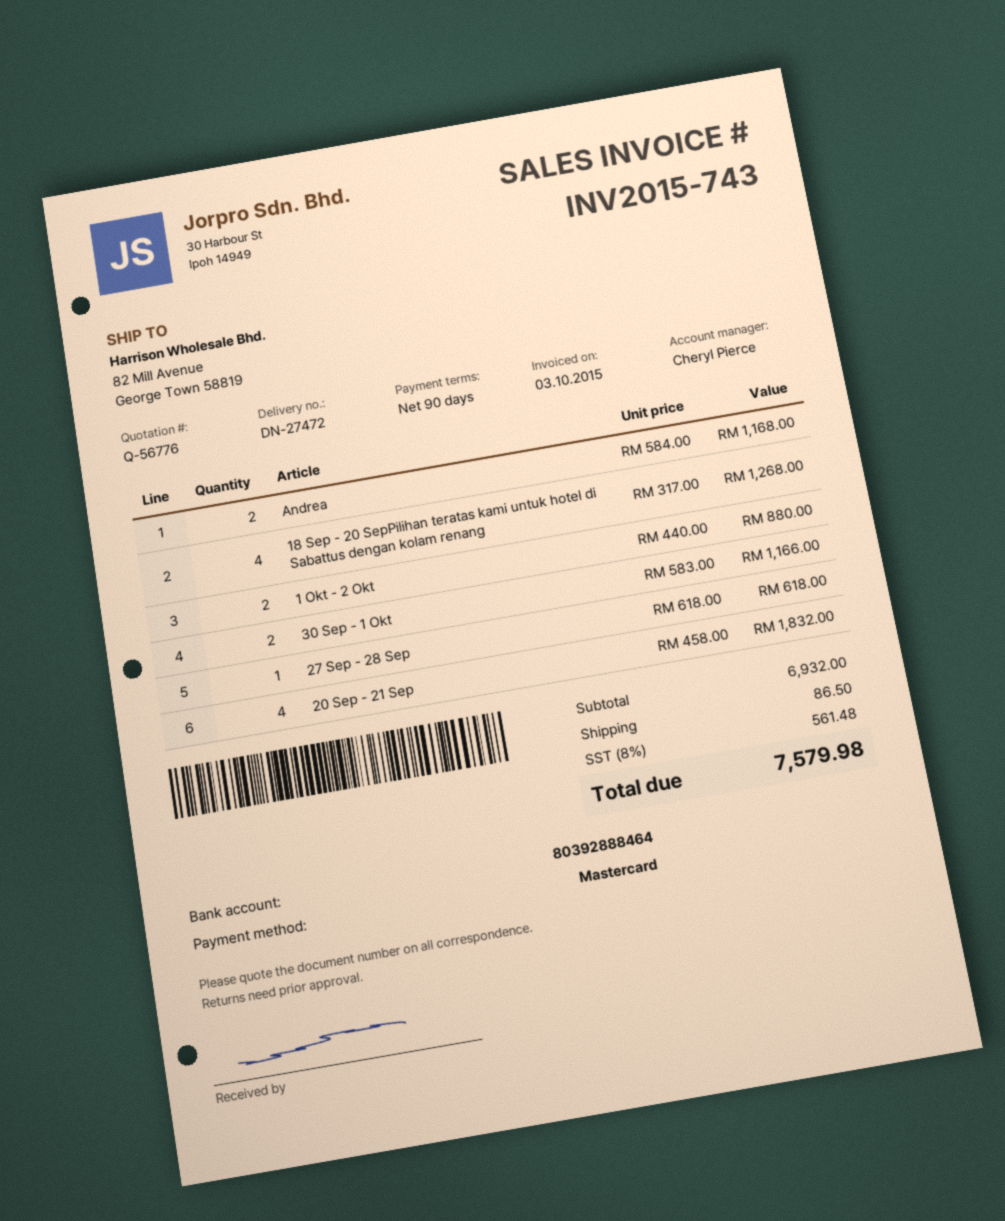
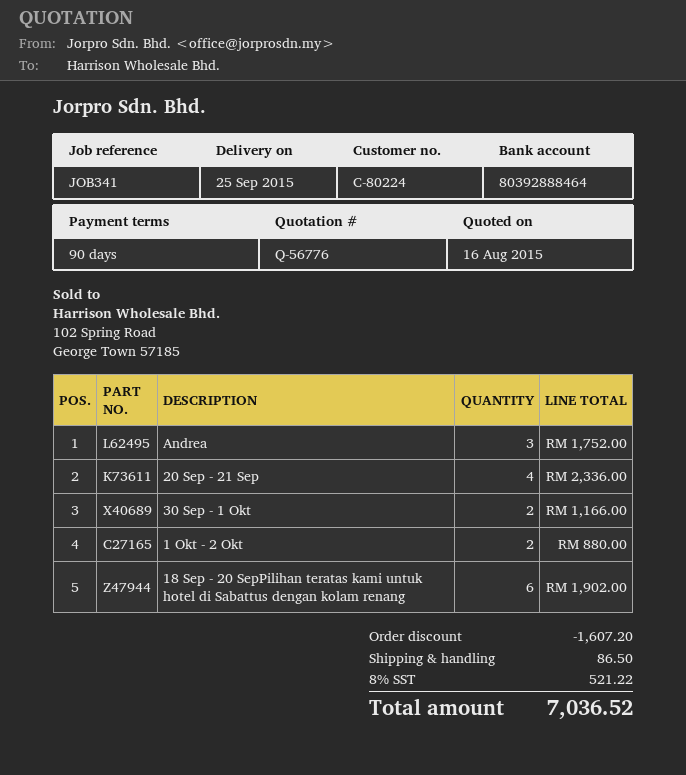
Andrea: 2 for 1168.00 -> 3 for 1752.00
18 Sep - 20 SepPilihan teratas kami untuk hotel di Sabattus dengan kolam renang: 4 for 1268.00 -> 6 for 1902.00
27 Sep - 28 Sep: 1 for 618.00 -> none
20 Sep - 21 Sep: 4 for 1832.00 -> 4 for 2336.00
discount: none -> 1607.20
tax: 8% = 561.48 -> 8% = 521.22
total: 7579.98 -> 7036.52

